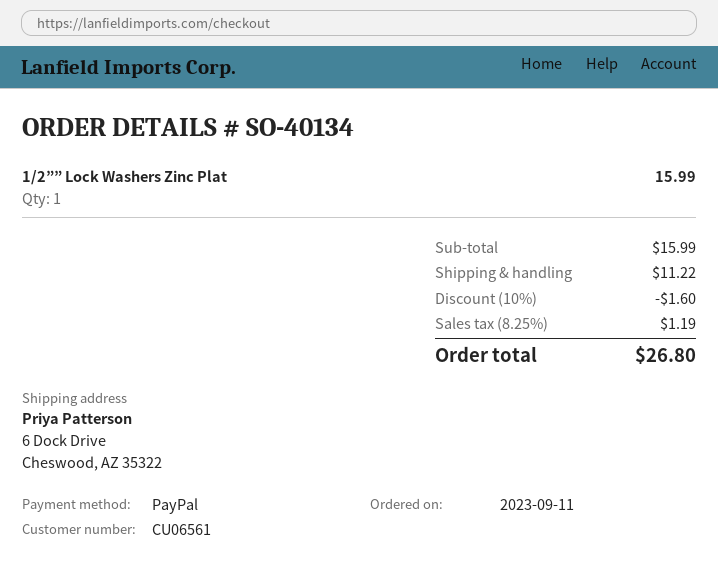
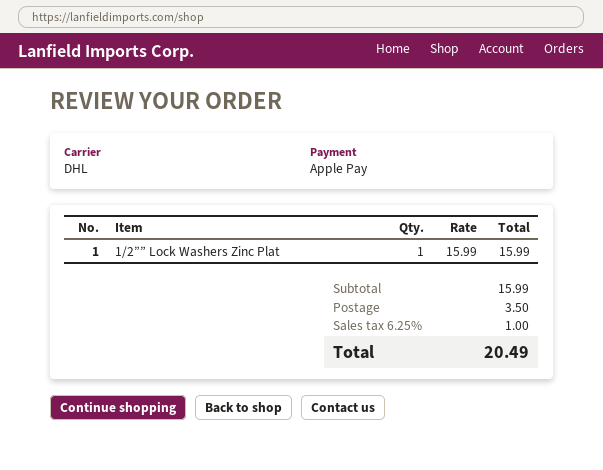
payment method: PayPal -> Apple Pay
discount: 10% = 1.60 -> none
shipping: 11.22 -> 3.50
tax: 8.25% = 1.19 -> 6.25% = 1.00
total: 26.80 -> 20.49

